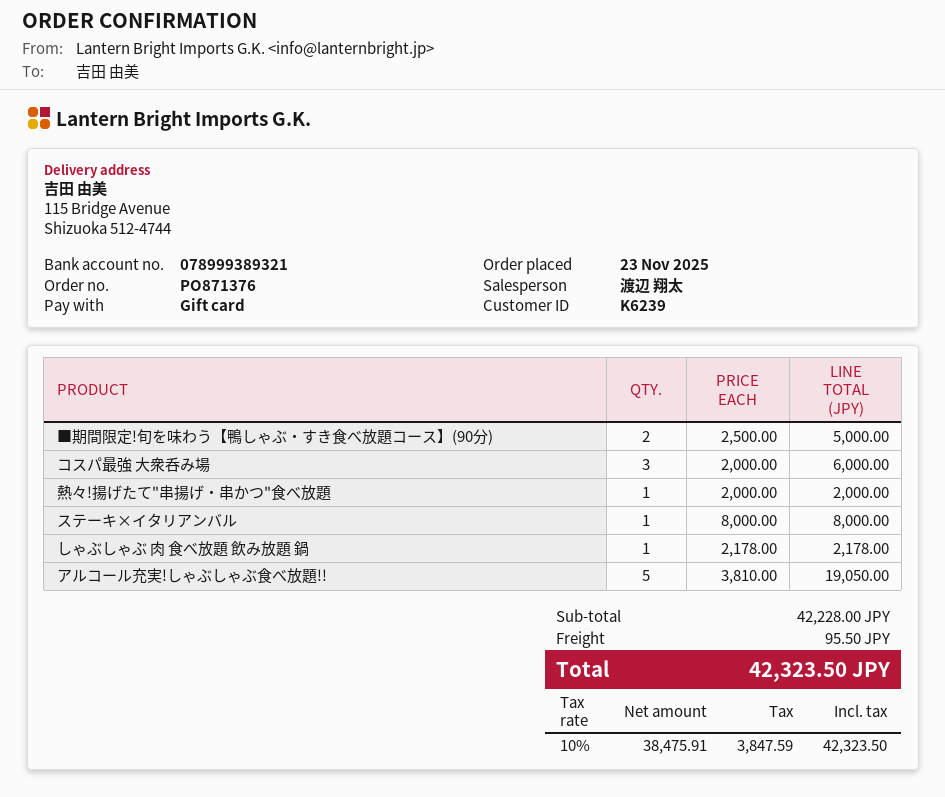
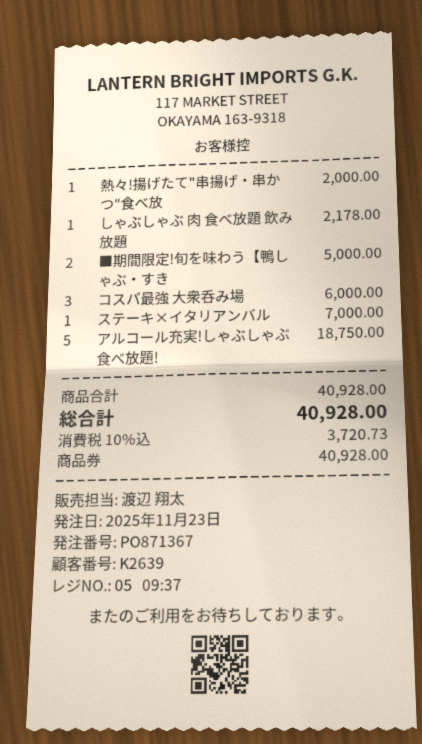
order number: PO871376 -> PO871367
customer number: K6239 -> K2639
ステーキ×イタリアンバル: 1 for 8000.00 -> 1 for 7000.00
アルコール充実!しゃぶしゃぶ食べ放題!!: 5 for 19050.00 -> 5 for 18750.00
subtotal: 42228.00 -> 40928.00
shipping: 95.50 -> none
tax: 10% = 3847.59 -> 10% = 3720.73
total: 42323.50 -> 40928.00

